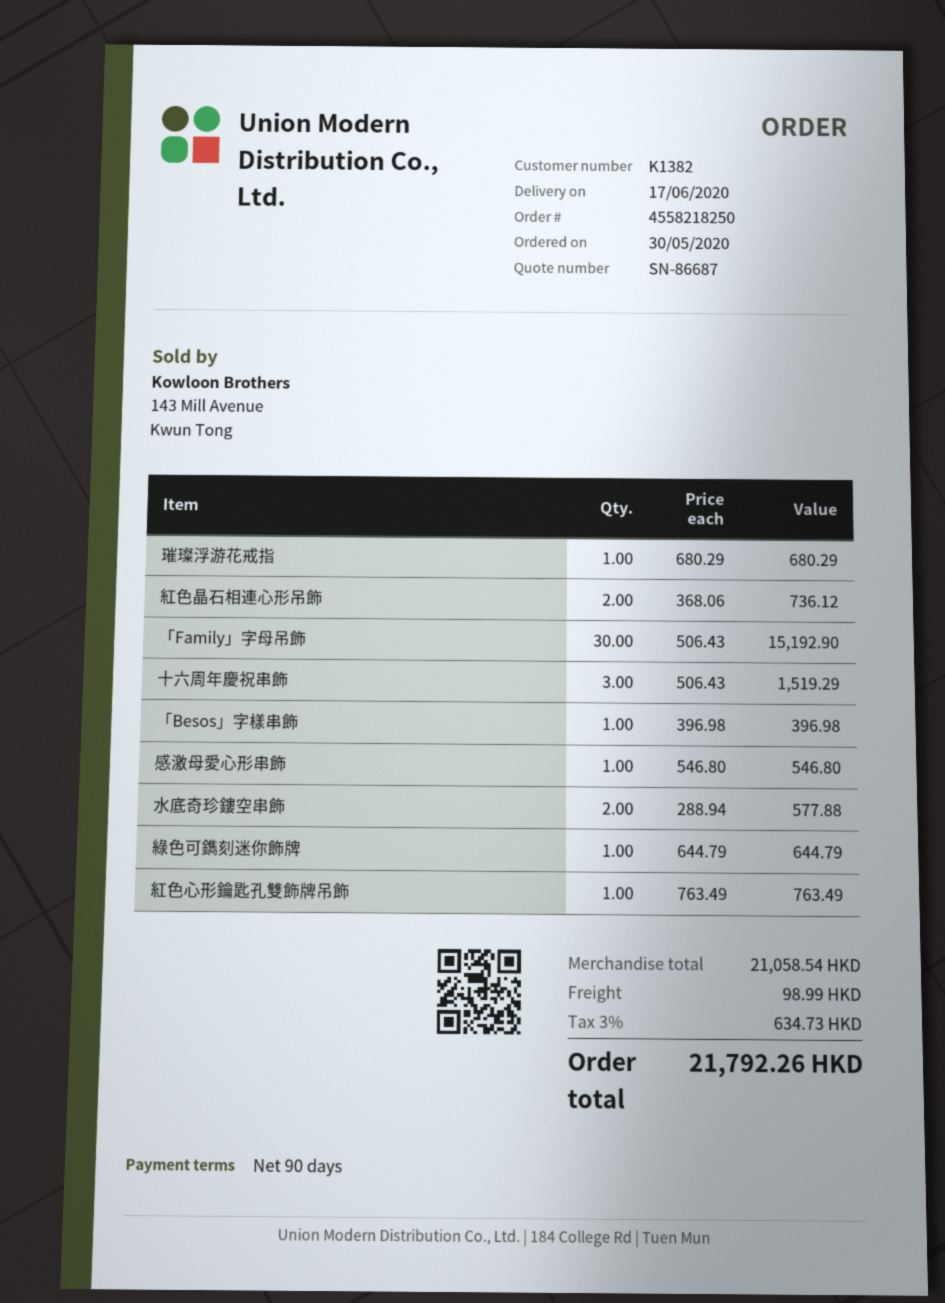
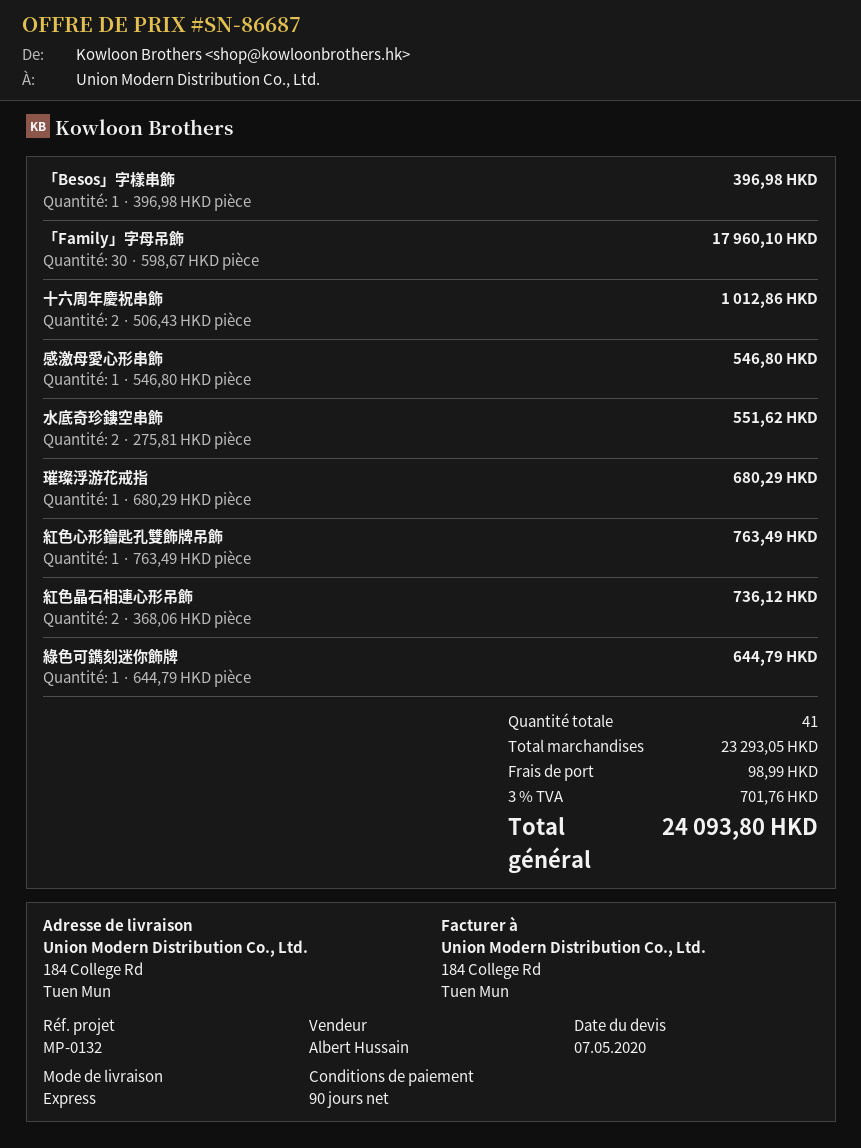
「Family」字母吊飾: 30 x 506.43 = 15192.90 -> 30 x 598.67 = 17960.10
十六周年慶祝串飾: 3 x 506.43 = 1519.29 -> 2 x 506.43 = 1012.86
水底奇珍鏤空串飾: 2 x 288.94 = 577.88 -> 2 x 275.81 = 551.62
subtotal: 21058.54 -> 23293.05
tax: 3% = 634.73 -> 3% = 701.76
total: 21792.26 -> 24093.80

